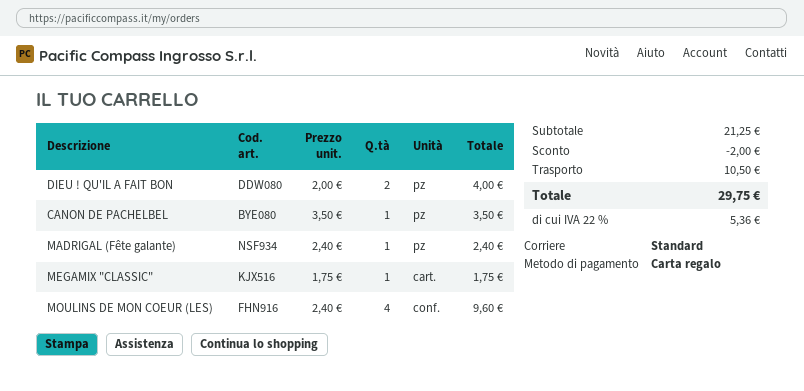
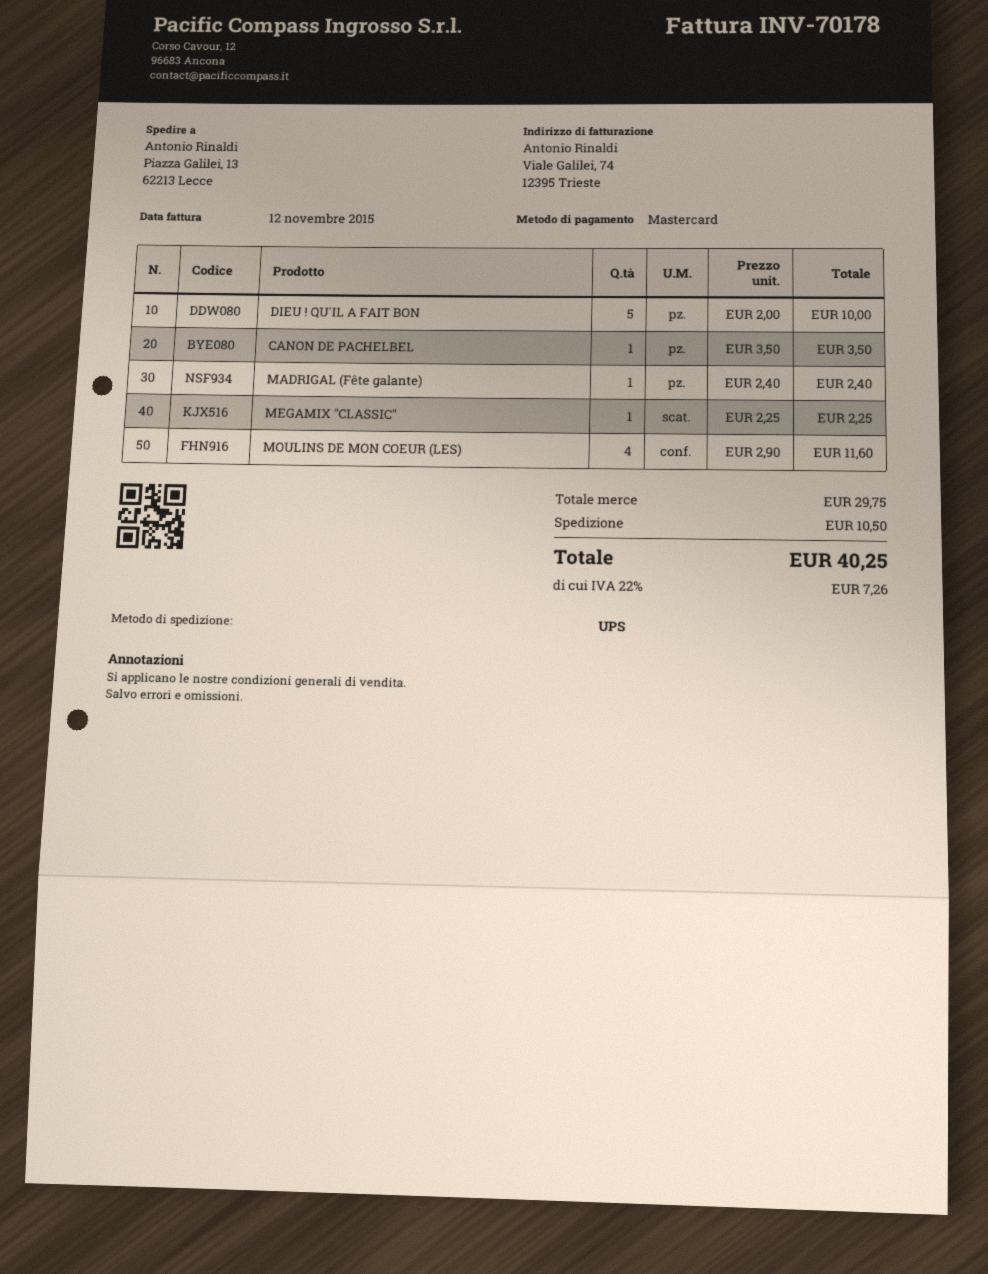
payment method: gift card -> Mastercard
shipping method: standard -> UPS
DIEU ! QU'IL A FAIT BON: 2 x 2.00 = 4.00 -> 5 x 2.00 = 10.00
MEGAMIX "CLASSIC": 1 x 1.75 = 1.75 -> 1 x 2.25 = 2.25
MOULINS DE MON COEUR (LES): 4 x 2.40 = 9.60 -> 4 x 2.90 = 11.60
subtotal: 21.25 -> 29.75
discount: 2.00 -> none
tax: 22% = 5.36 -> 22% = 7.26
total: 29.75 -> 40.25

